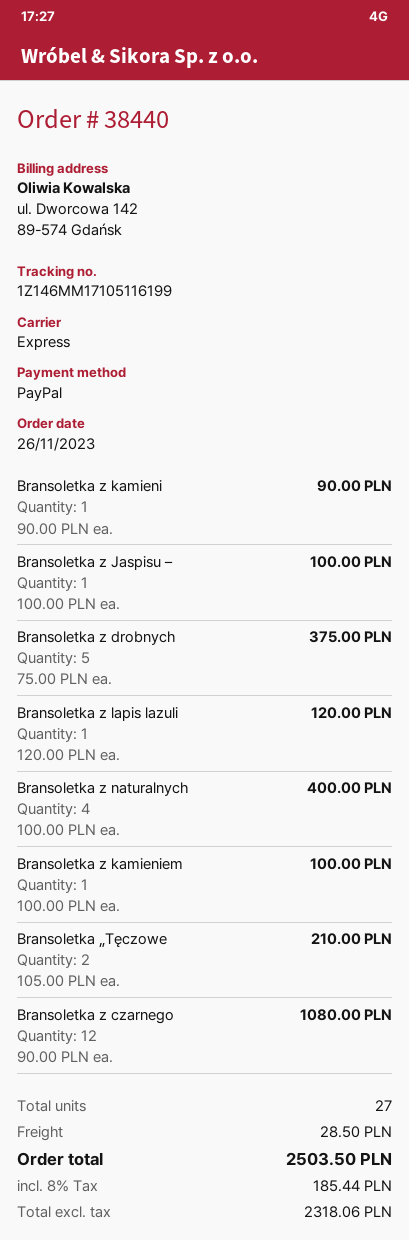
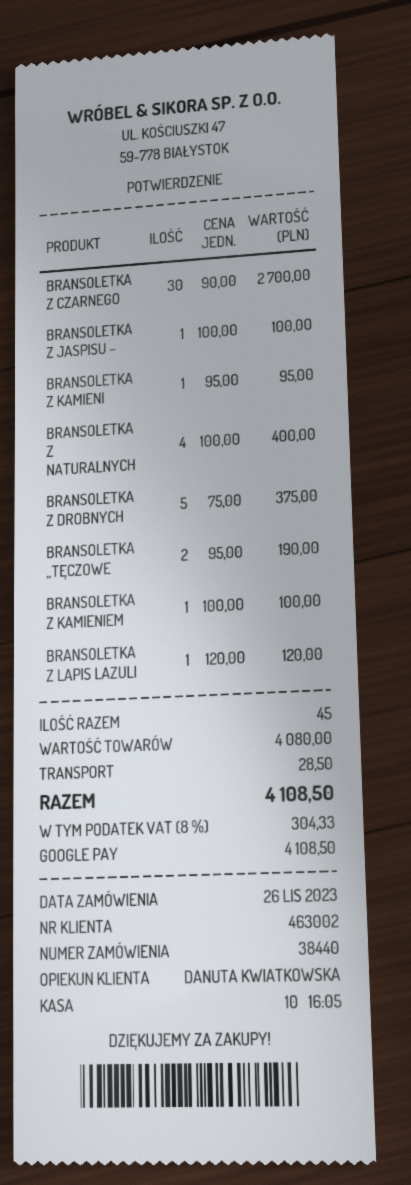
payment method: PayPal -> Google Pay
Bransoletka z kamieni: 1 x 90.00 = 90.00 -> 1 x 95.00 = 95.00
Bransoletka „Tęczowe: 2 x 105.00 = 210.00 -> 2 x 95.00 = 190.00
Bransoletka z czarnego: 12 x 90.00 = 1080.00 -> 30 x 90.00 = 2700.00
total quantity: 27 -> 45
tax: 8% = 185.44 -> 8% = 304.33
total: 2503.50 -> 4108.50

